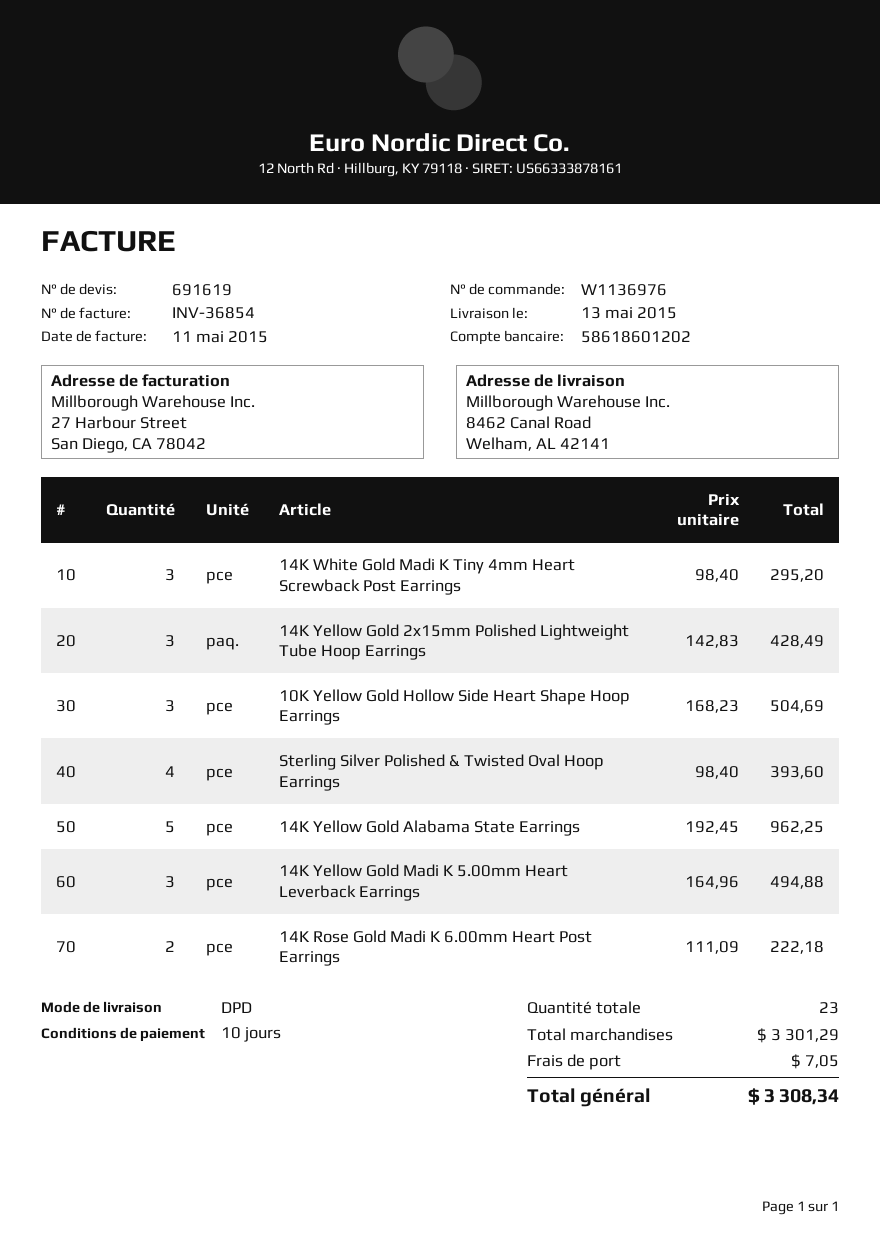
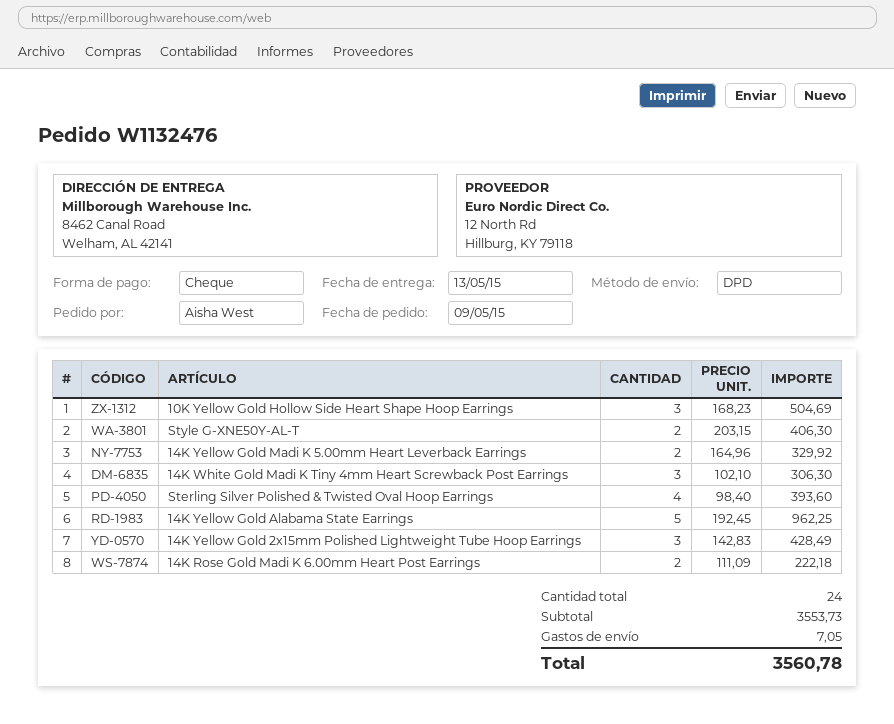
order number: W1136976 -> W1132476
14K White Gold Madi K Tiny 4mm Heart Screwback Post Earrings: 3 x 98.40 = 295.20 -> 3 x 102.10 = 306.30
14K Yellow Gold Madi K 5.00mm Heart Leverback Earrings: 3 x 164.96 = 494.88 -> 2 x 164.96 = 329.92
Style G-XNE50Y-AL-T: none -> 2 x 203.15 = 406.30
total quantity: 23 -> 24
subtotal: 3301.29 -> 3553.73
total: 3308.34 -> 3560.78

